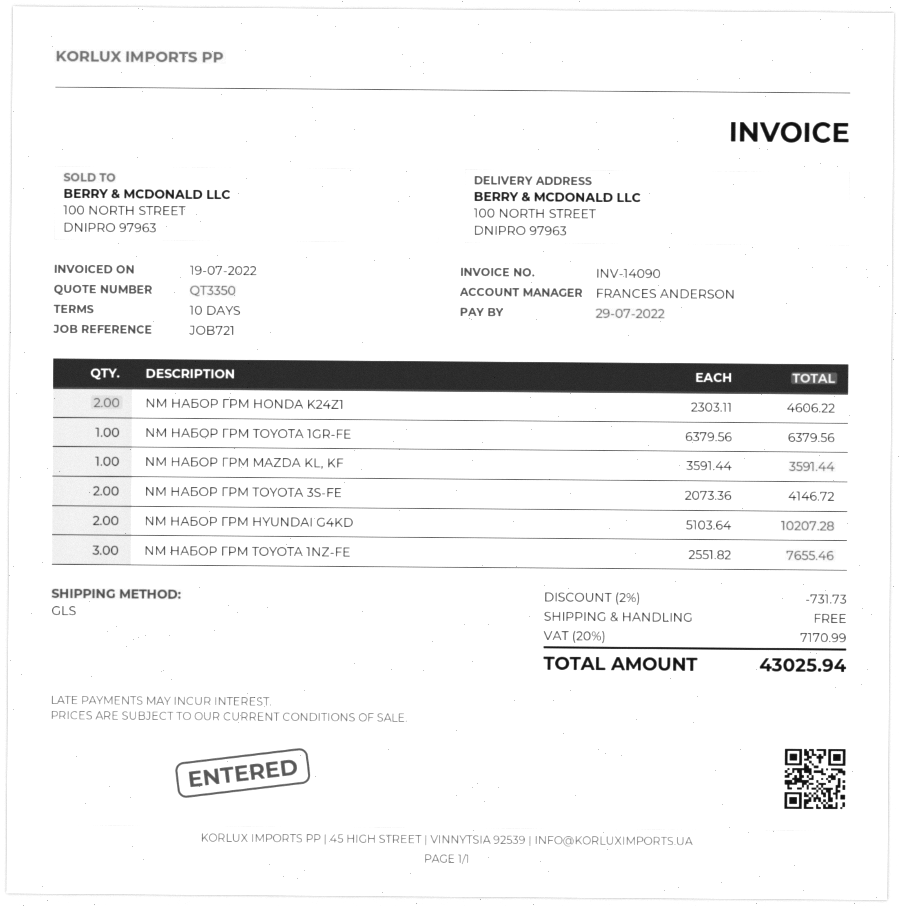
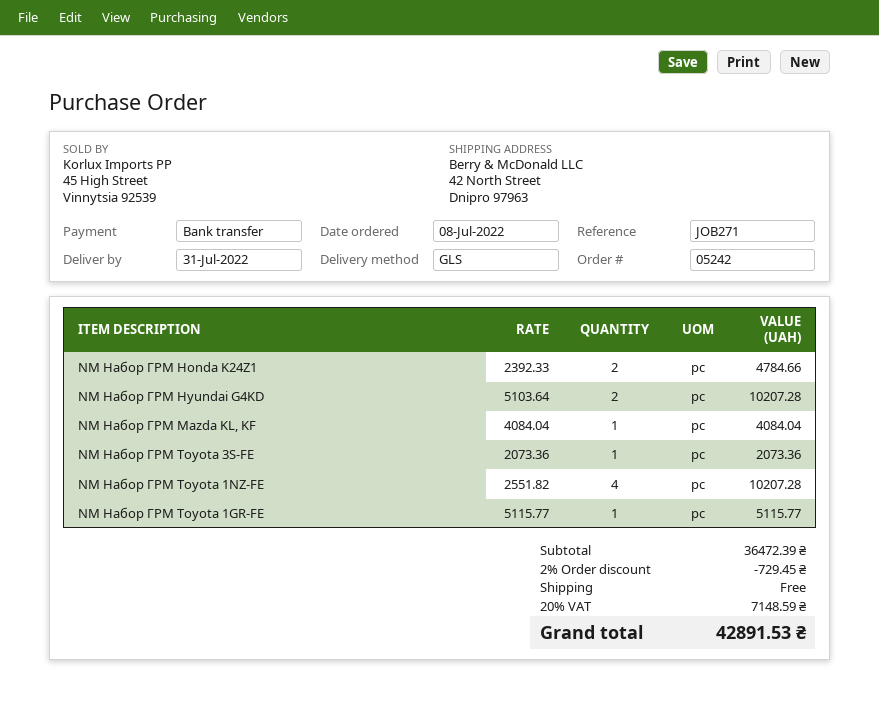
reference: JOB721 -> JOB271
ship to: 100 NORTH STREET, DNIPRO 97963 -> 42 North Street, Dnipro 97963
NM НАБОР ГРМ HONDA K24Z1: 2 x 2303.11 = 4606.22 -> 2 x 2392.33 = 4784.66
NM НАБОР ГРМ TOYOTA 1GR-FE: 1 x 6379.56 = 6379.56 -> 1 x 5115.77 = 5115.77
NM НАБОР ГРМ MAZDA KL, KF: 1 x 3591.44 = 3591.44 -> 1 x 4084.04 = 4084.04
NM НАБОР ГРМ TOYOTA 3S-FE: 2 x 2073.36 = 4146.72 -> 1 x 2073.36 = 2073.36
NM НАБОР ГРМ TOYOTA 1NZ-FE: 3 x 2551.82 = 7655.46 -> 4 x 2551.82 = 10207.28
discount: 2% = 731.73 -> 2% = 729.45
tax: 20% = 7170.99 -> 20% = 7148.59
total: 43025.94 -> 42891.53

